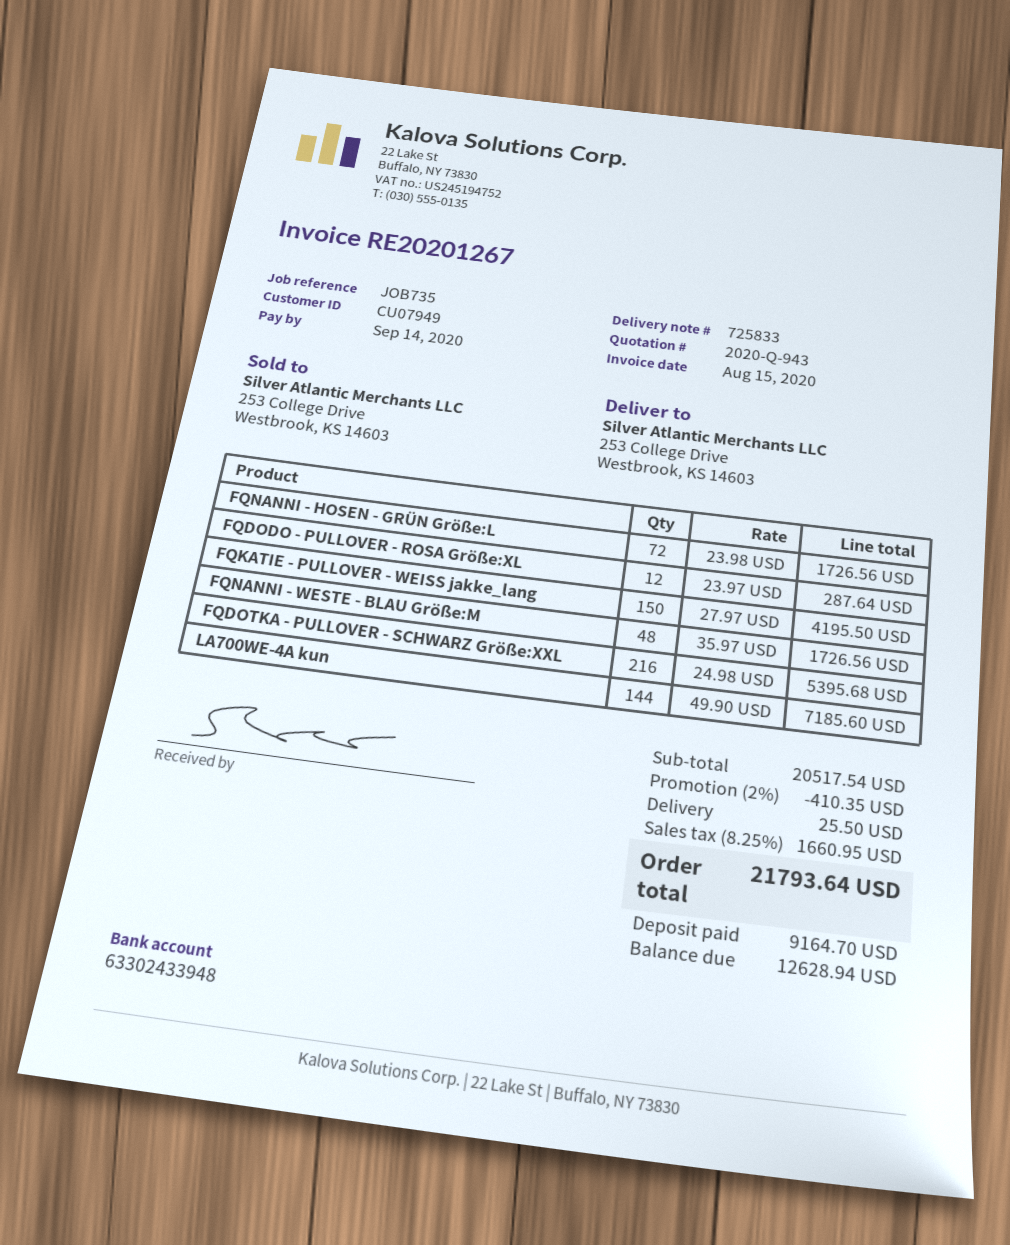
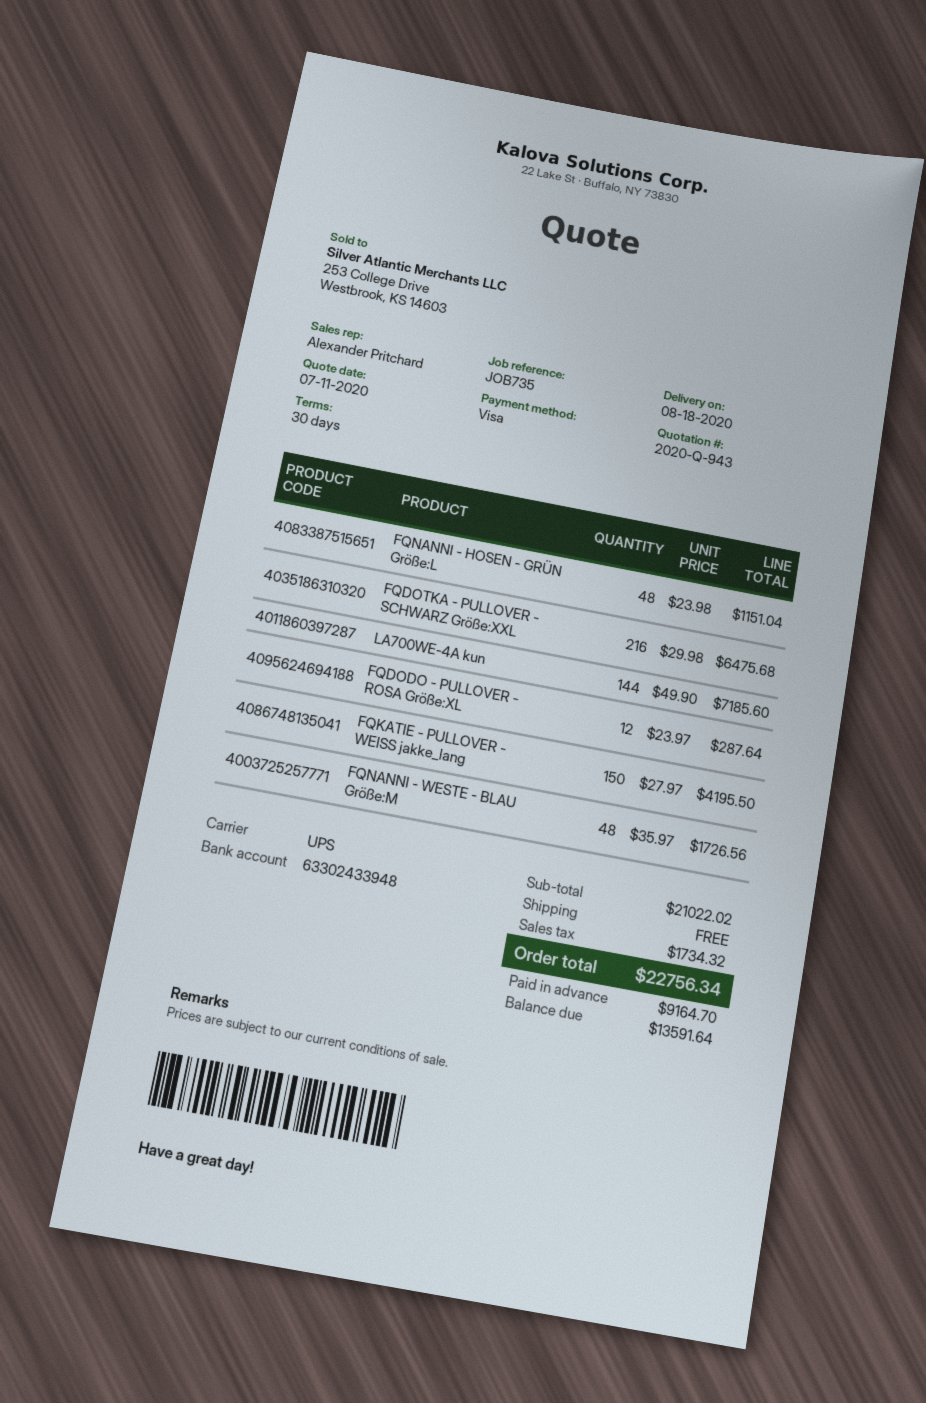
FQNANNI - HOSEN - GRÜN Größe:L: 72 x 23.98 = 1726.56 -> 48 x 23.98 = 1151.04
FQDOTKA - PULLOVER - SCHWARZ Größe:XXL: 216 x 24.98 = 5395.68 -> 216 x 29.98 = 6475.68
subtotal: 20517.54 -> 21022.02
discount: 2% = 410.35 -> none
shipping: 25.50 -> 0.00
tax: 1660.95 -> 1734.32
total: 21793.64 -> 22756.34
balance: 12628.94 -> 13591.64

